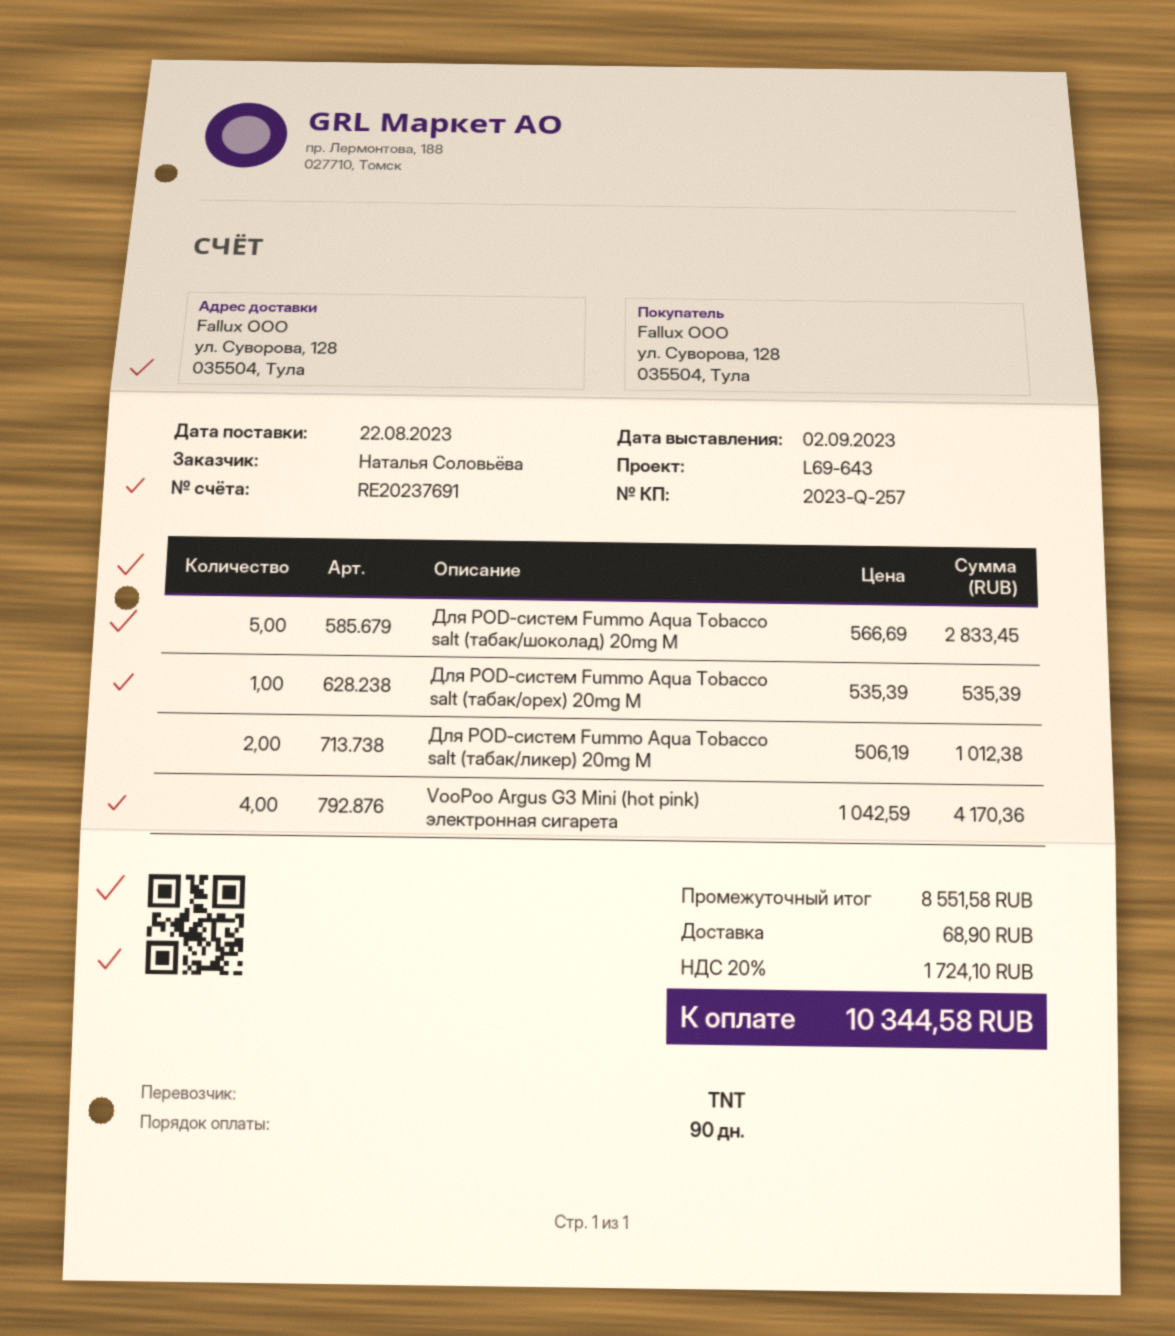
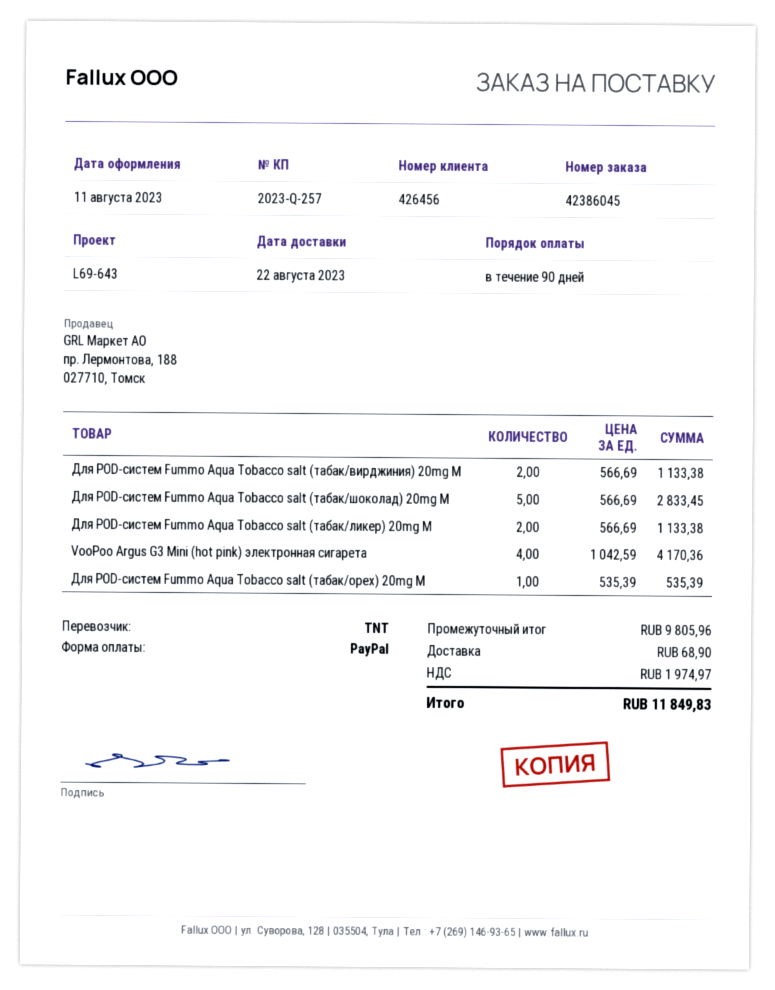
Для POD-систем Fummo Aqua Tobacco salt (табак/ликер) 20mg M: 2 x 506.19 = 1012.38 -> 2 x 566.69 = 1133.38
Для POD-систем Fummo Aqua Tobacco salt (табак/вирджиния) 20mg M: none -> 2 x 566.69 = 1133.38
subtotal: 8551.58 -> 9805.96
tax: 1724.10 -> 1974.97
total: 10344.58 -> 11849.83

